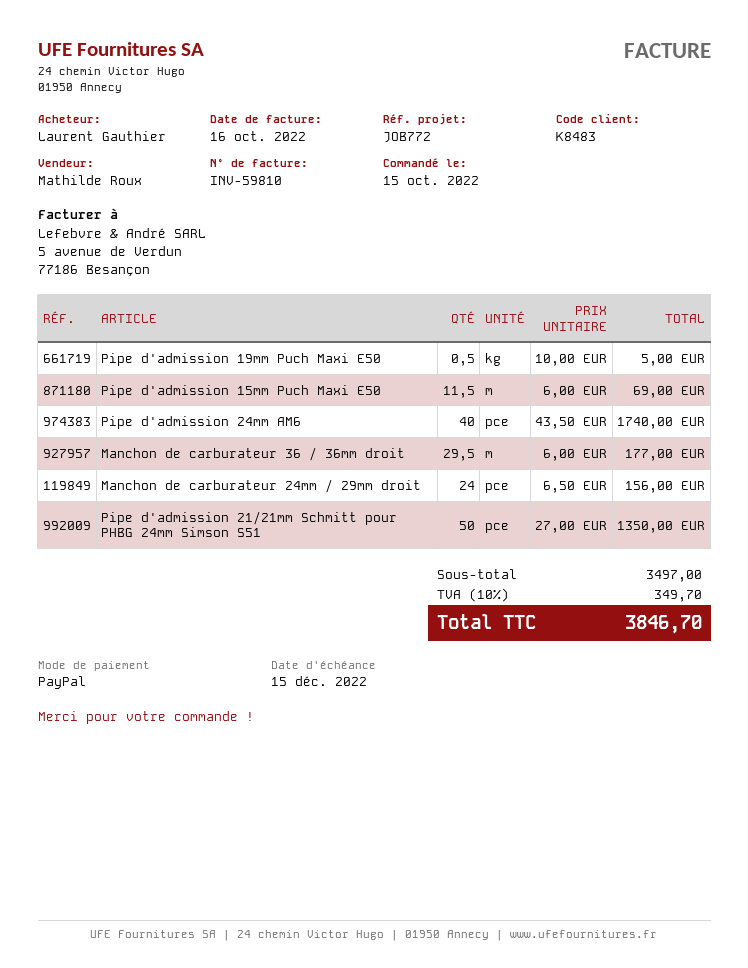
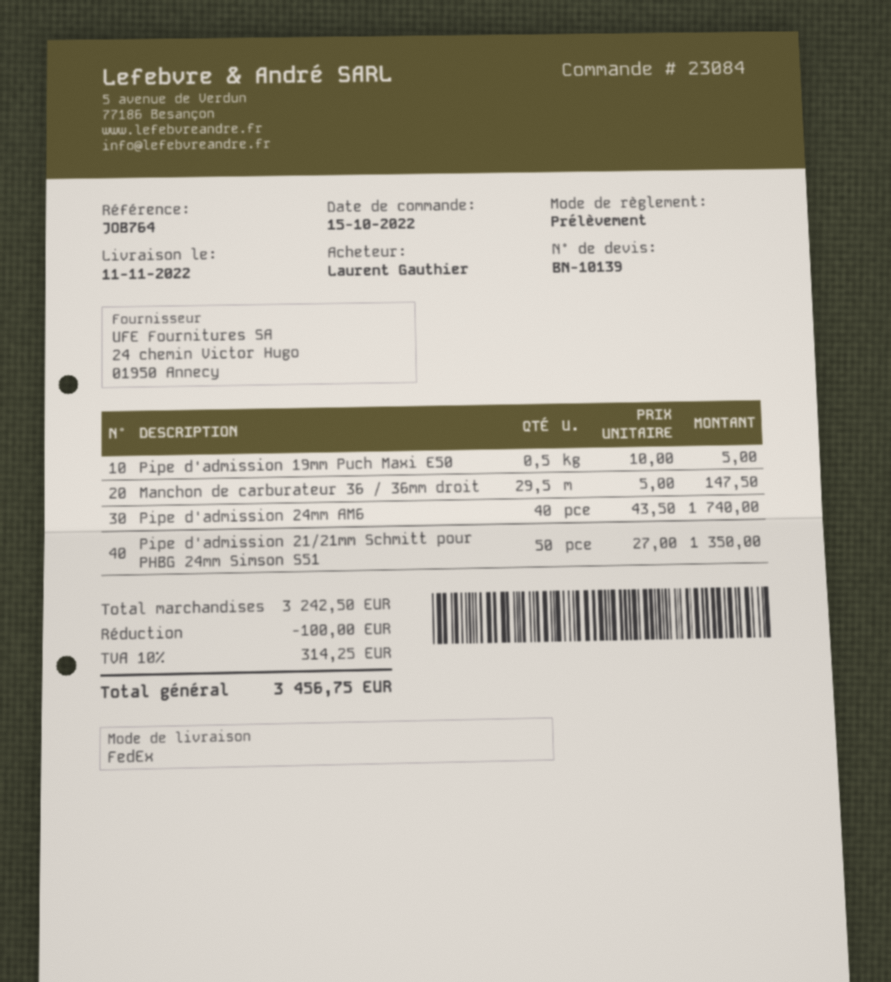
reference: JOB772 -> JOB764
payment method: PayPal -> direct debit
Pipe d'admission 15mm Puch Maxi E50: 11.5 x 6.00 = 69.00 -> none
Manchon de carburateur 36 / 36mm droit: 29.5 x 6.00 = 177.00 -> 29.5 x 5.00 = 147.50
Manchon de carburateur 24mm / 29mm droit: 24 x 6.50 = 156.00 -> none
subtotal: 3497.00 -> 3242.50
discount: none -> 100.00
tax: 10% = 349.70 -> 10% = 314.25
total: 3846.70 -> 3456.75

